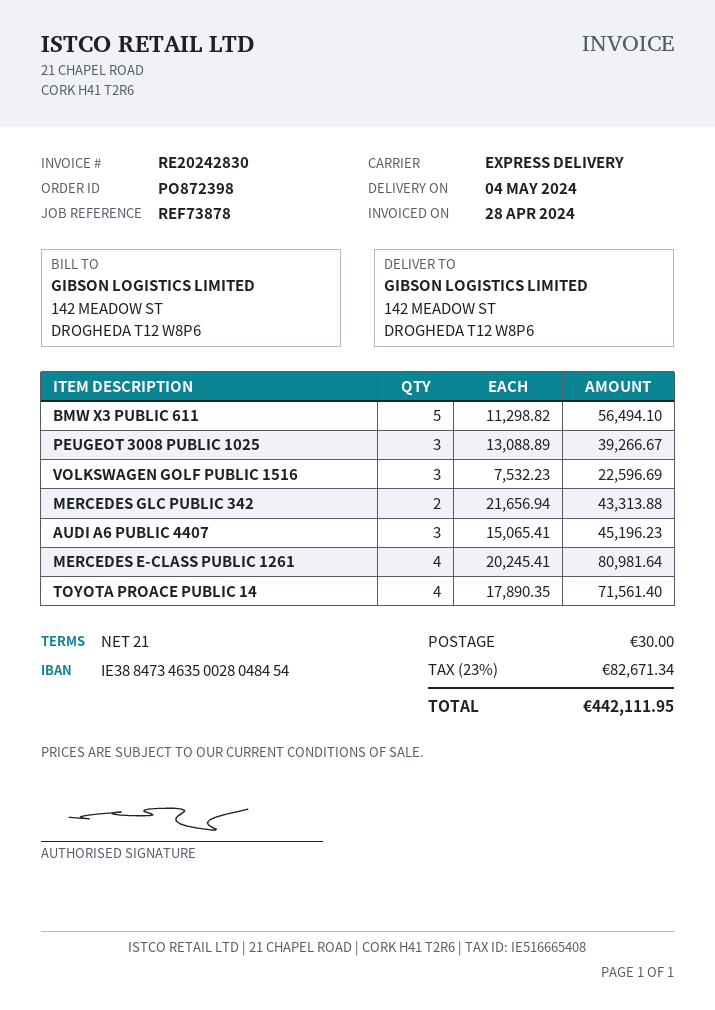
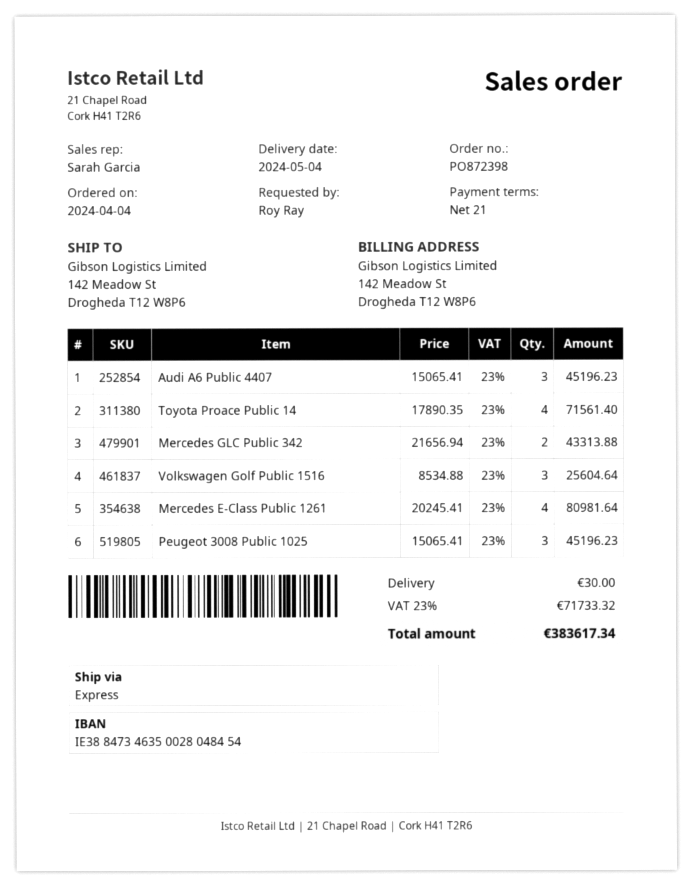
BMW X3 PUBLIC 611: 5 x 11298.82 = 56494.10 -> none
PEUGEOT 3008 PUBLIC 1025: 3 x 13088.89 = 39266.67 -> 3 x 15065.41 = 45196.23
VOLKSWAGEN GOLF PUBLIC 1516: 3 x 7532.23 = 22596.69 -> 3 x 8534.88 = 25604.64
tax: 23% = 82671.34 -> 23% = 71733.32
total: 442111.95 -> 383617.34

